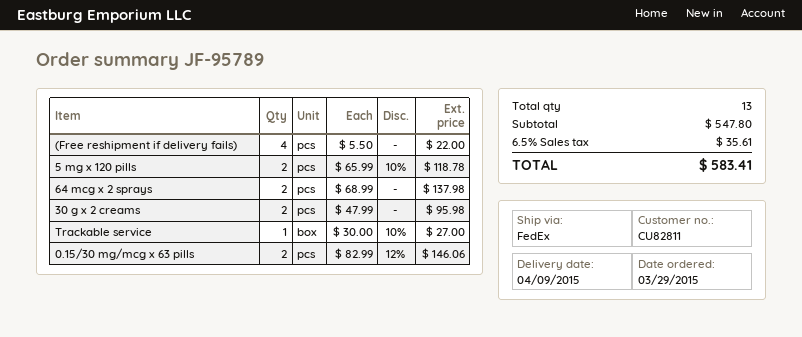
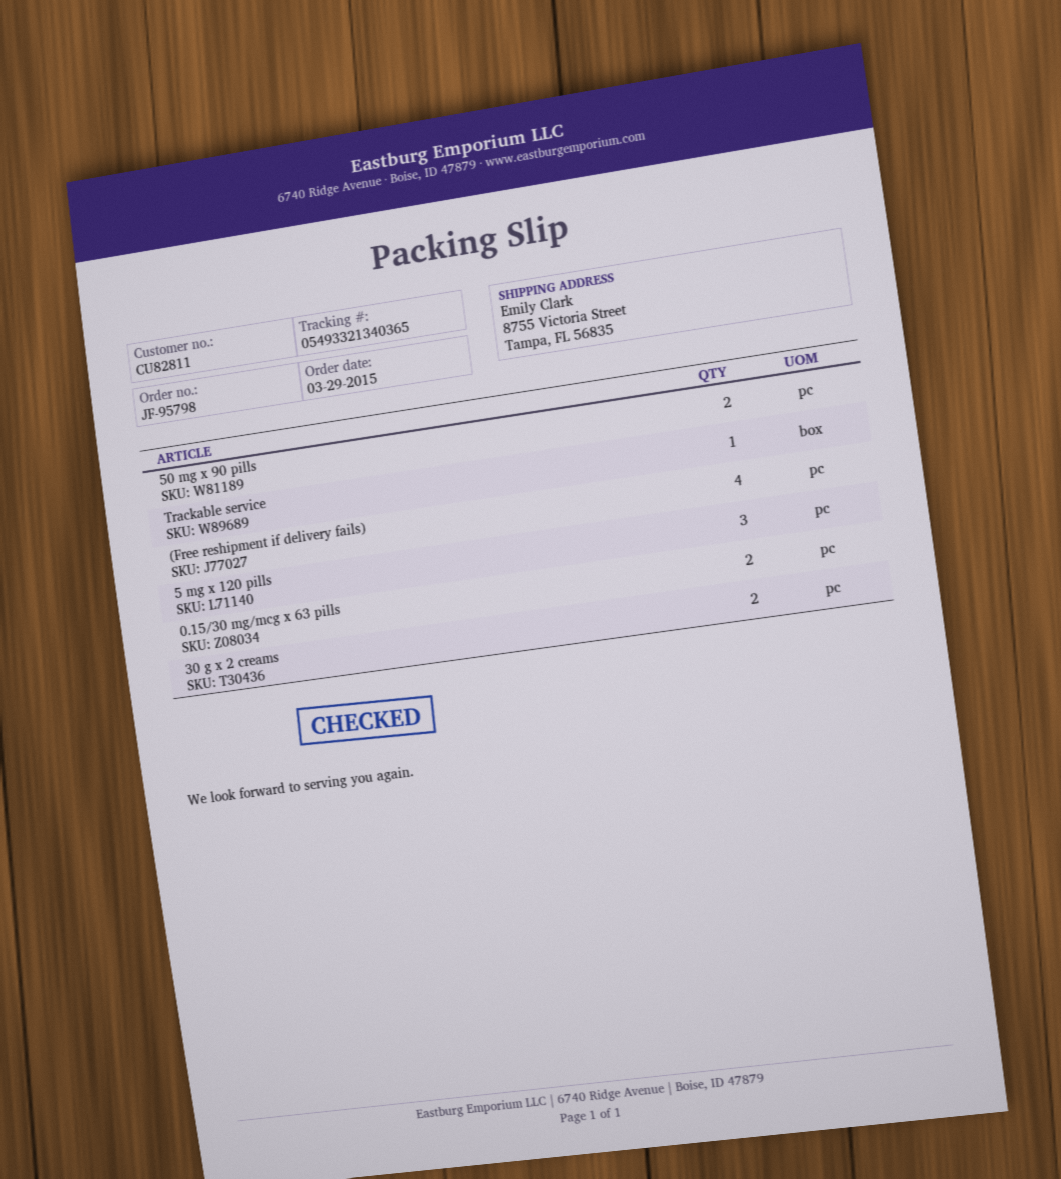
order number: JF-95789 -> JF-95798
5 mg x 120 pills: 2 -> 3
64 mcg x 2 sprays: 2 -> none
50 mg x 90 pills: none -> 2

